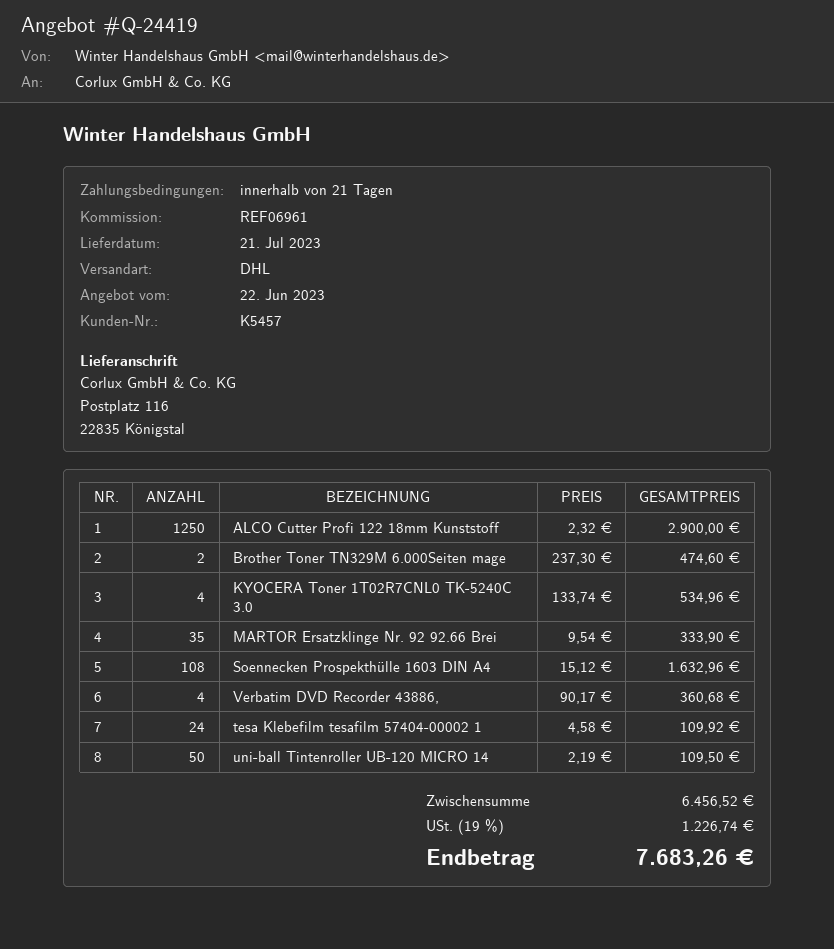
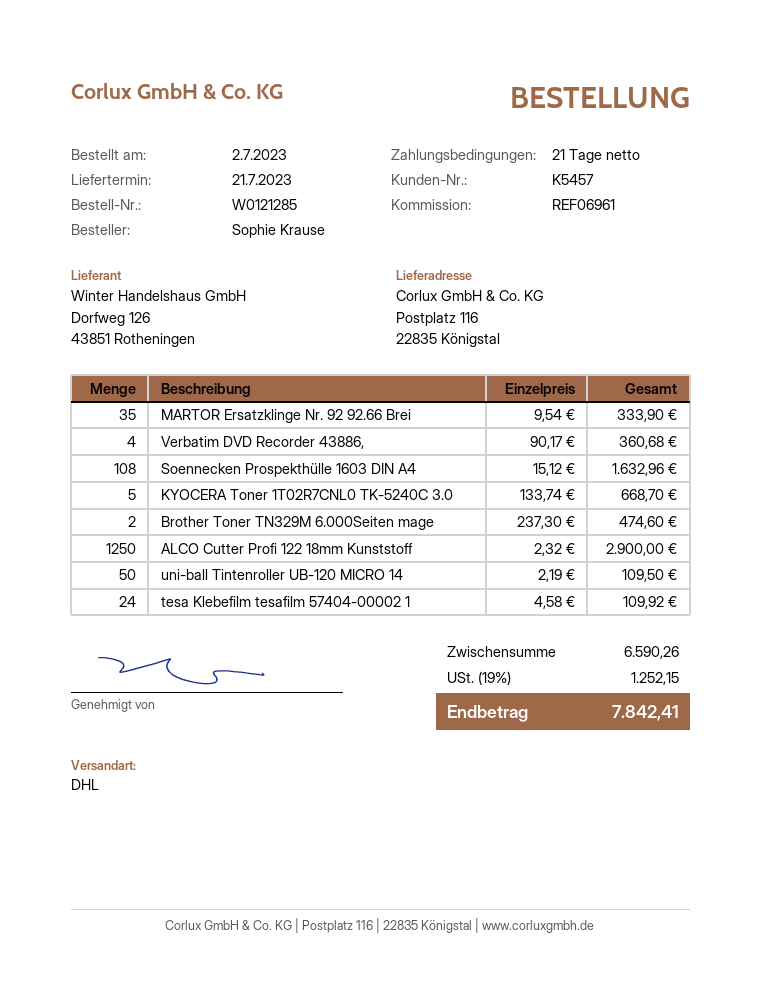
KYOCERA Toner 1T02R7CNL0 TK-5240C 3.0: 4 x 133.74 = 534.96 -> 5 x 133.74 = 668.70
subtotal: 6456.52 -> 6590.26
tax: 19% = 1226.74 -> 19% = 1252.15
total: 7683.26 -> 7842.41

